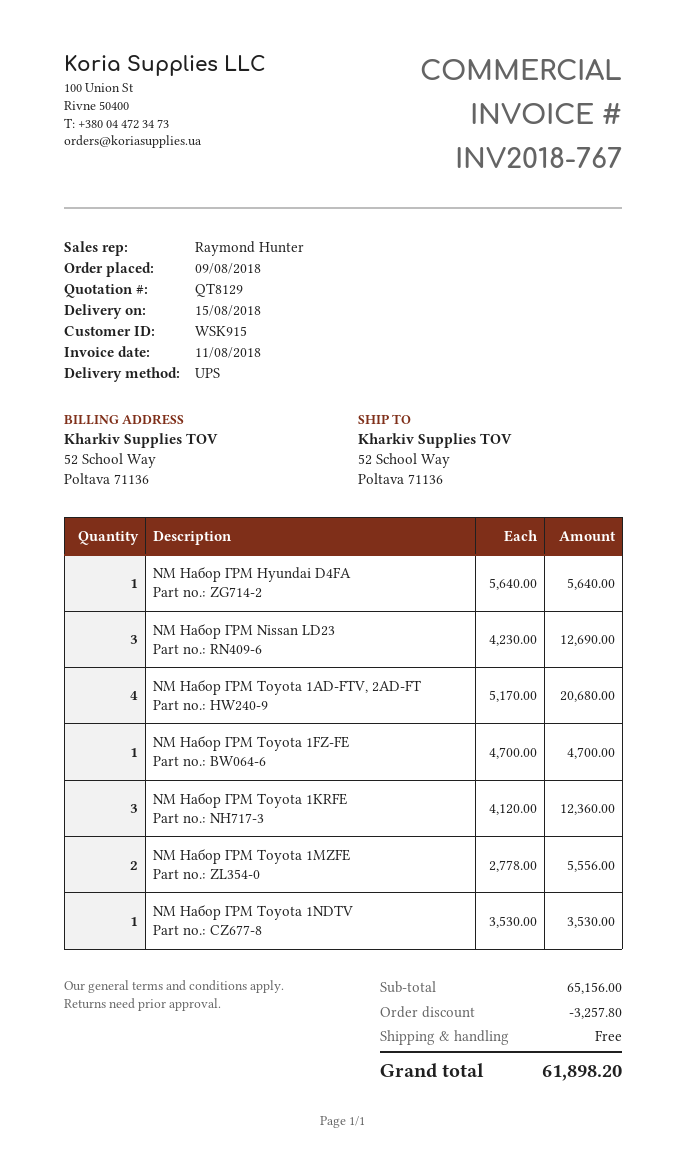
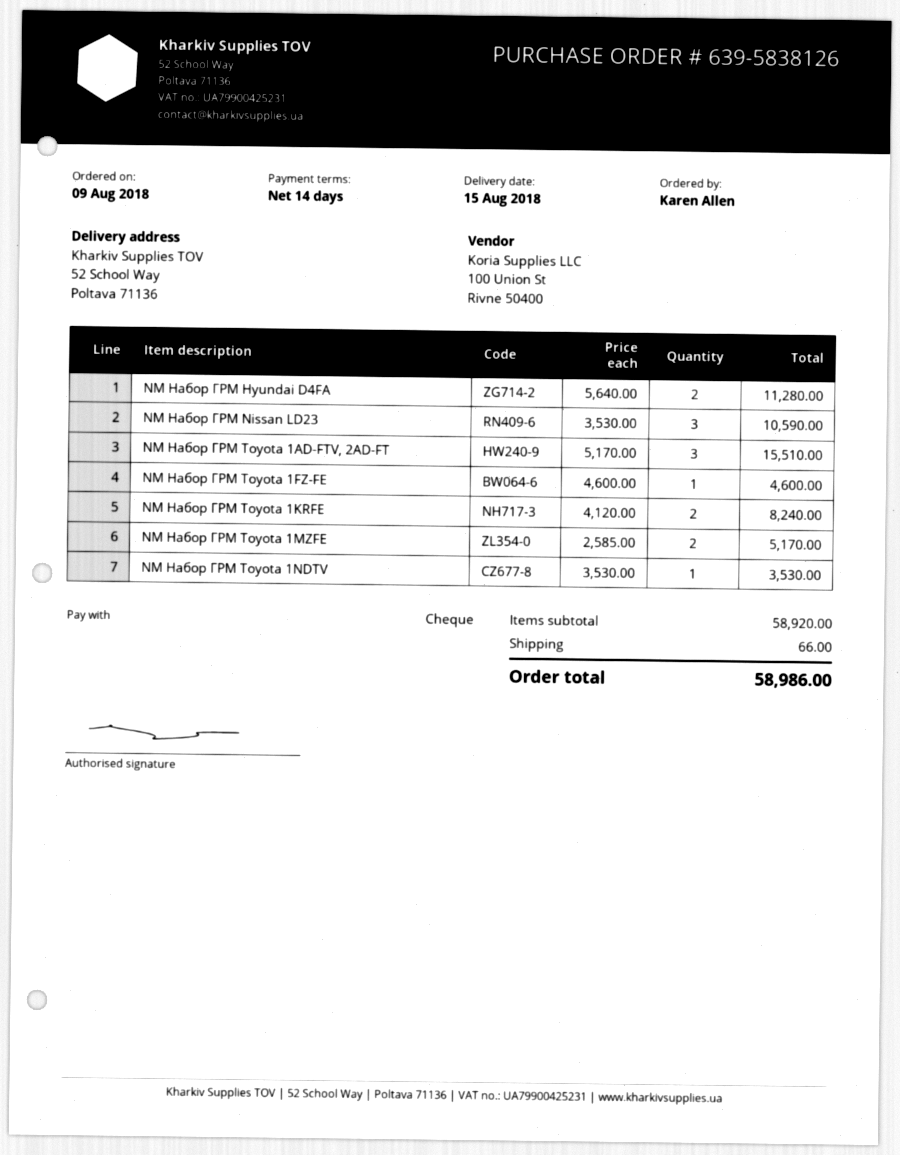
NM Набор ГРМ Hyundai D4FA: 1 x 5640.00 = 5640.00 -> 2 x 5640.00 = 11280.00
NM Набор ГРМ Nissan LD23: 3 x 4230.00 = 12690.00 -> 3 x 3530.00 = 10590.00
NM Набор ГРМ Toyota 1AD-FTV, 2AD-FT: 4 x 5170.00 = 20680.00 -> 3 x 5170.00 = 15510.00
NM Набор ГРМ Toyota 1FZ-FE: 1 x 4700.00 = 4700.00 -> 1 x 4600.00 = 4600.00
NM Набор ГРМ Toyota 1KRFE: 3 x 4120.00 = 12360.00 -> 2 x 4120.00 = 8240.00
NM Набор ГРМ Toyota 1MZFE: 2 x 2778.00 = 5556.00 -> 2 x 2585.00 = 5170.00
subtotal: 65156.00 -> 58920.00
discount: 3257.80 -> none
shipping: 0.00 -> 66.00
total: 61898.20 -> 58986.00

